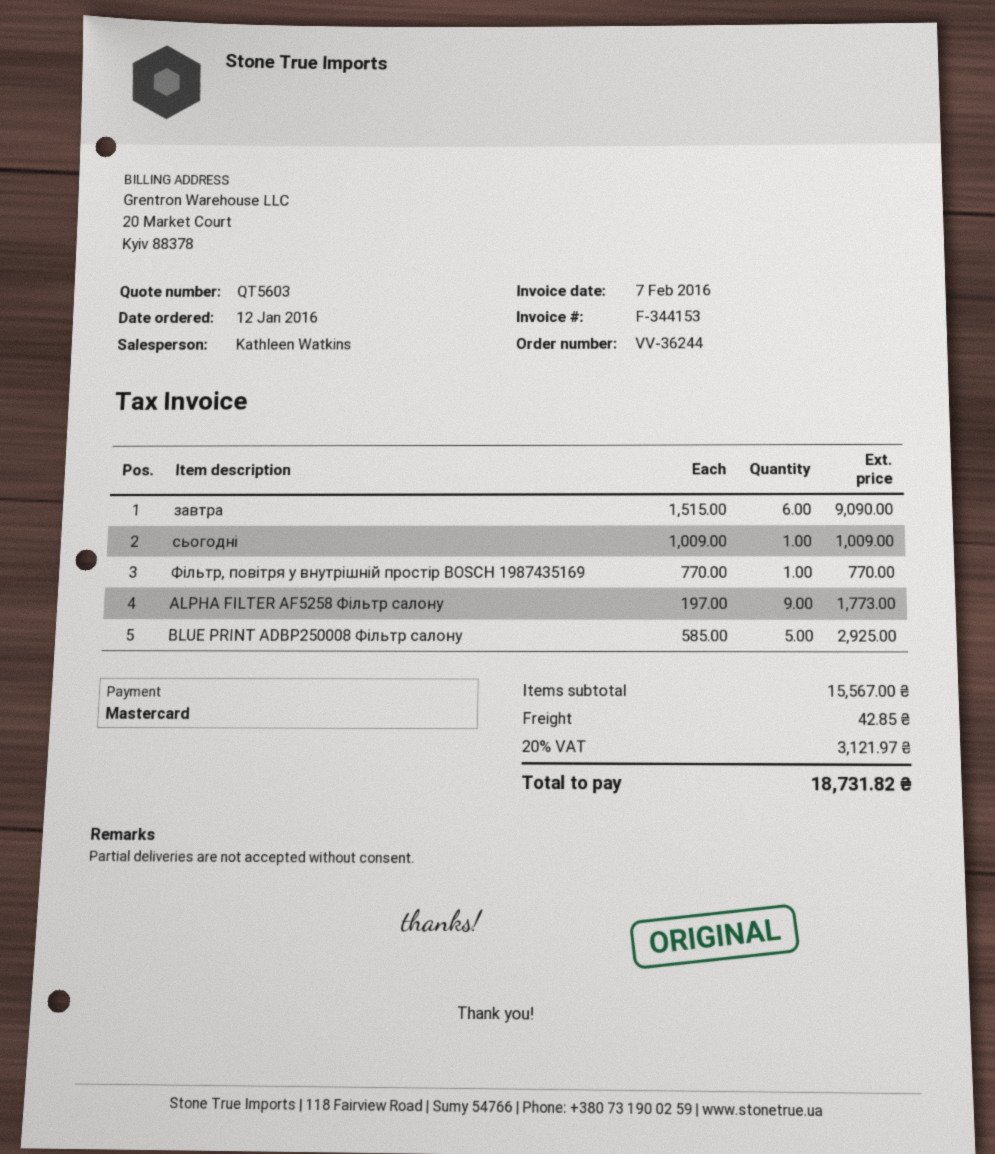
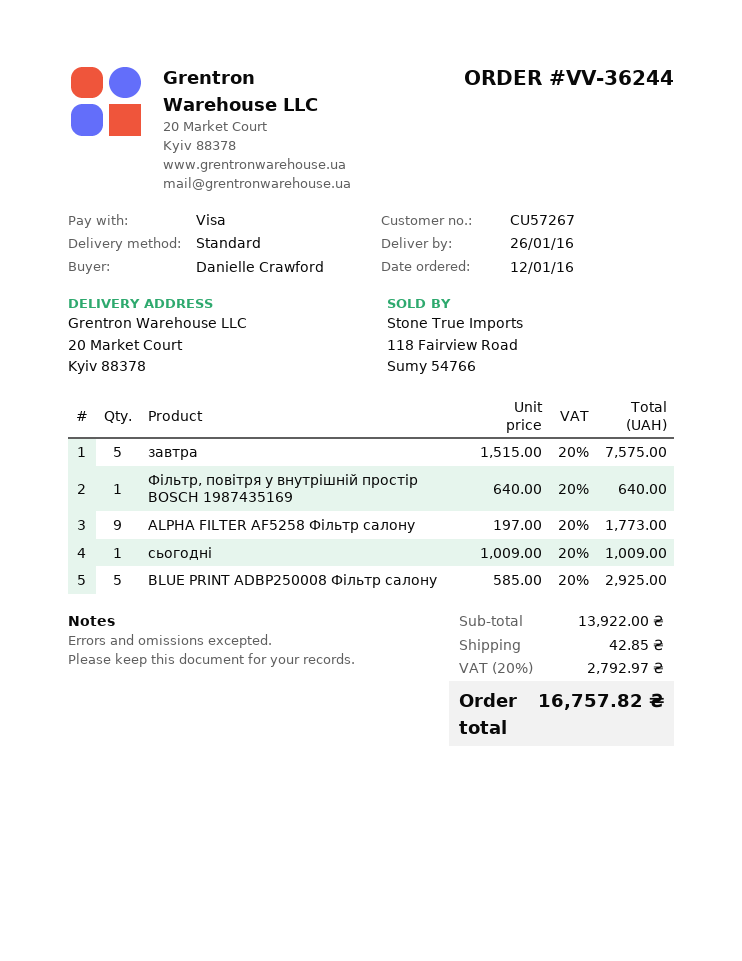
payment method: Mastercard -> Visa
завтра: 6 x 1515.00 = 9090.00 -> 5 x 1515.00 = 7575.00
Фільтр, повітря у внутрішній простір BOSCH 1987435169: 1 x 770.00 = 770.00 -> 1 x 640.00 = 640.00
subtotal: 15567.00 -> 13922.00
tax: 20% = 3121.97 -> 20% = 2792.97
total: 18731.82 -> 16757.82

